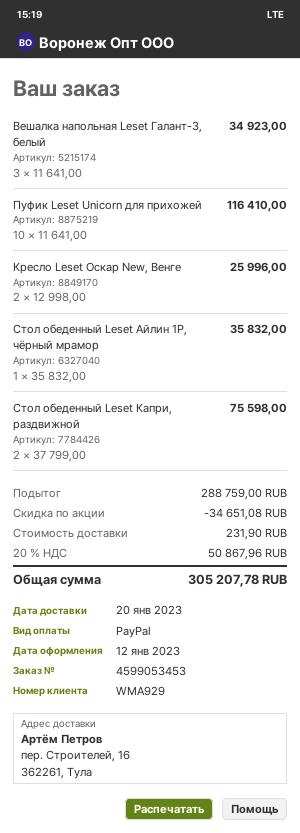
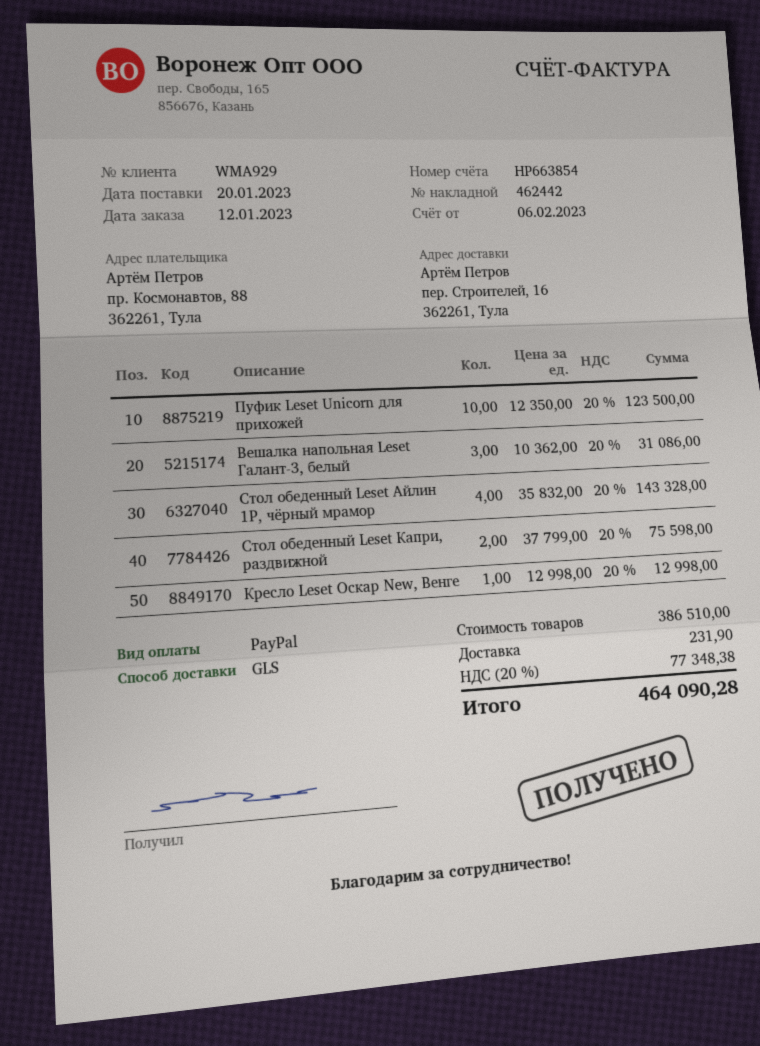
Вешалка напольная Leset Галант-3, белый: 3 x 11641.00 = 34923.00 -> 3 x 10362.00 = 31086.00
Пуфик Leset Unicorn для прихожей: 10 x 11641.00 = 116410.00 -> 10 x 12350.00 = 123500.00
Кресло Leset Оскар New, Венге: 2 x 12998.00 = 25996.00 -> 1 x 12998.00 = 12998.00
Стол обеденный Leset Айлин 1Р, чёрный мрамор: 1 x 35832.00 = 35832.00 -> 4 x 35832.00 = 143328.00
subtotal: 288759.00 -> 386510.00
discount: 34651.08 -> none
tax: 20% = 50867.96 -> 20% = 77348.38
total: 305207.78 -> 464090.28

